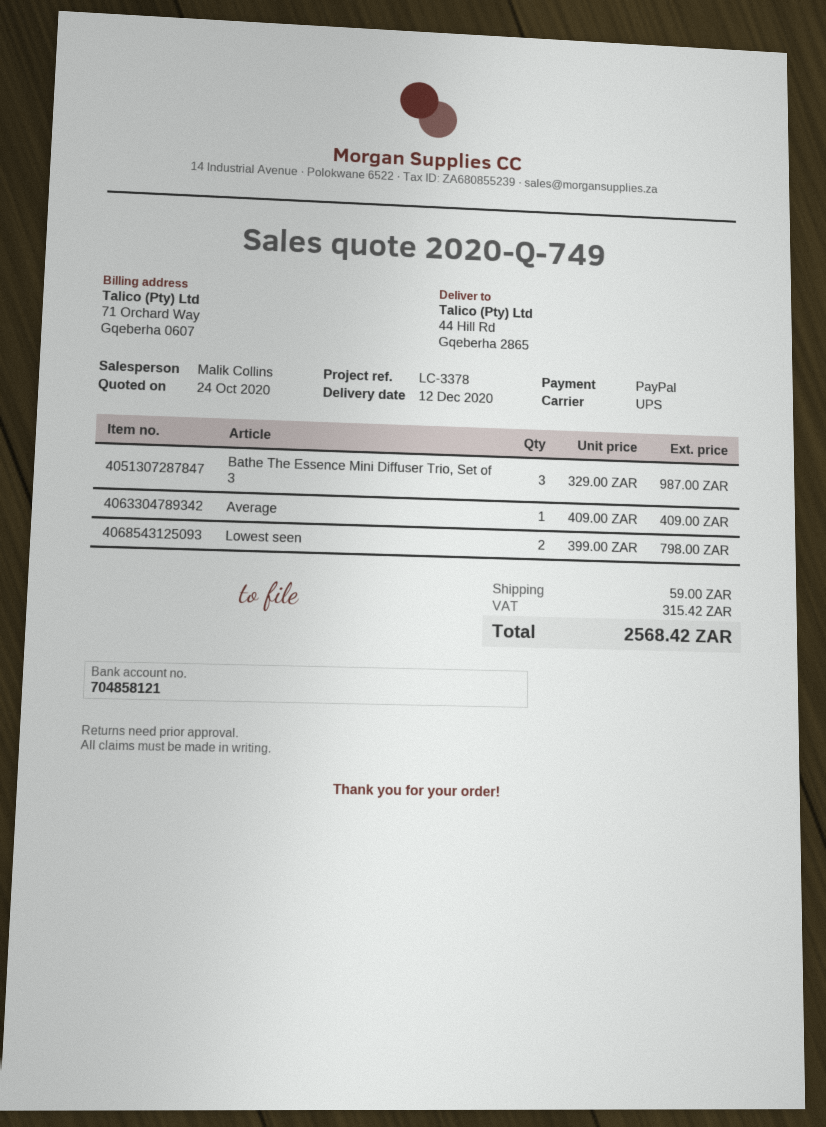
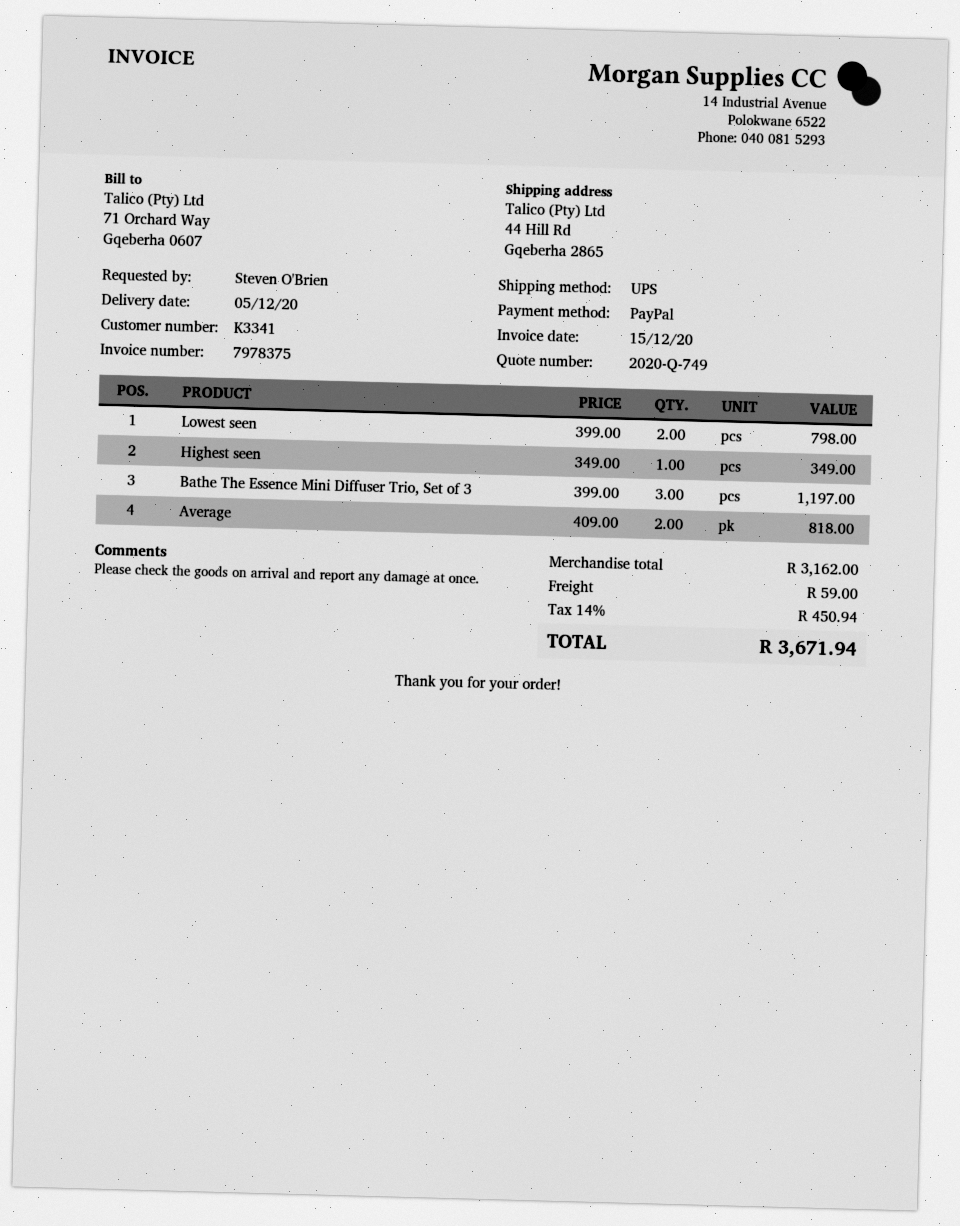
delivery date: 2020-12-12 -> 2020-12-05
Bathe The Essence Mini Diffuser Trio, Set of 3: 3 x 329.00 = 987.00 -> 3 x 399.00 = 1197.00
Average: 1 x 409.00 = 409.00 -> 2 x 409.00 = 818.00
Highest seen: none -> 1 x 349.00 = 349.00
tax: 315.42 -> 450.94
total: 2568.42 -> 3671.94

